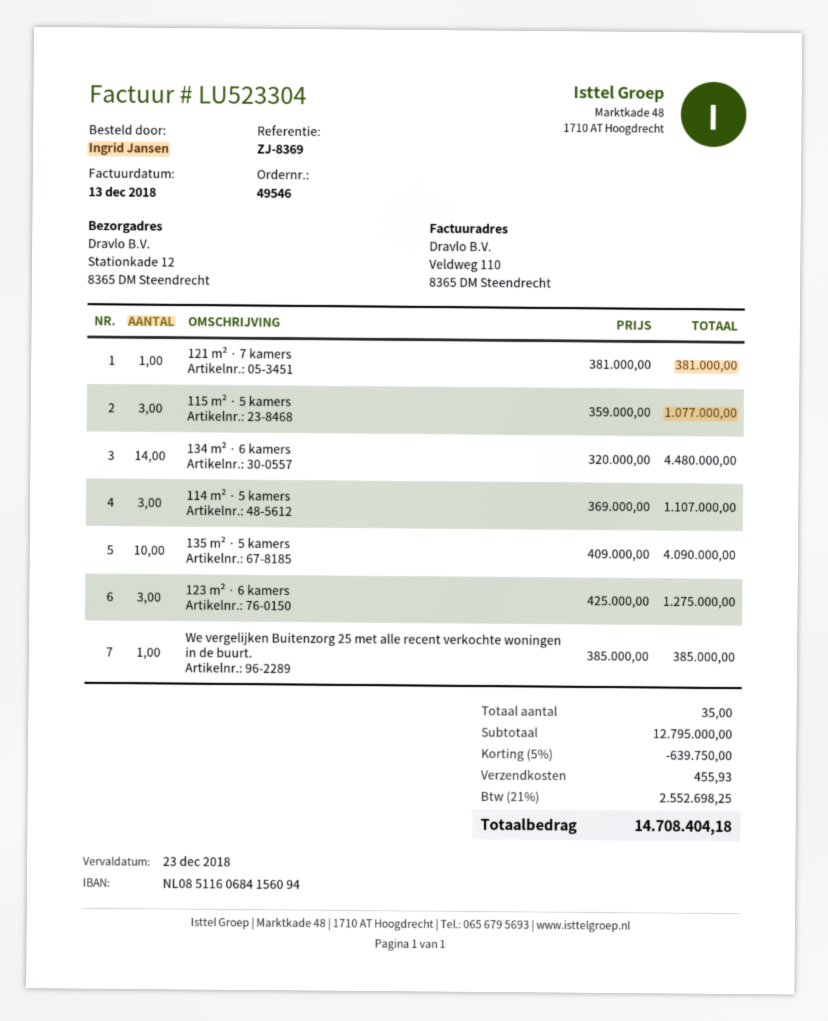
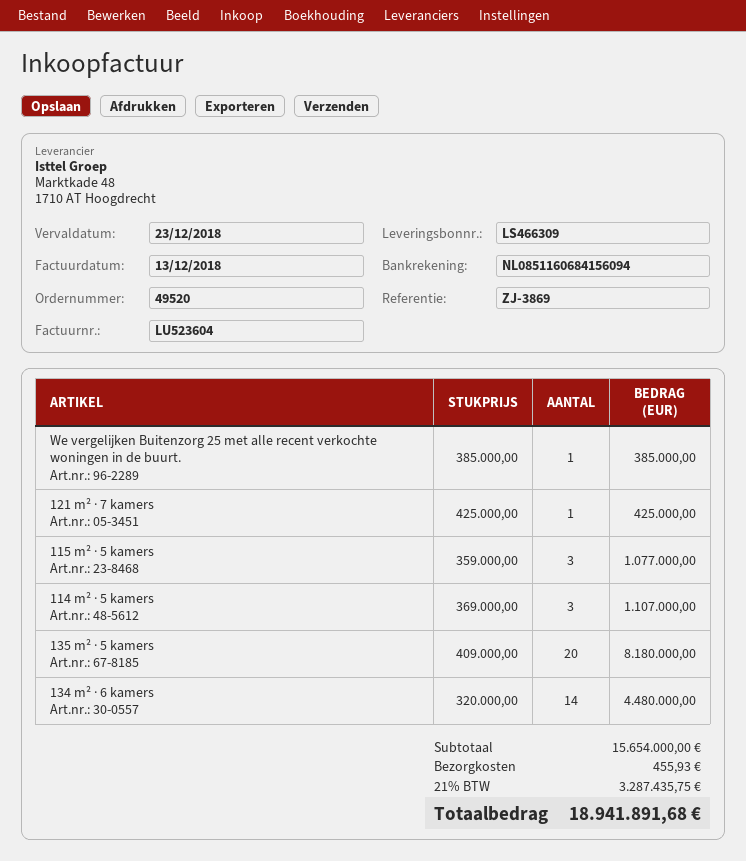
order number: 49546 -> 49520
invoice number: LU523304 -> LU523604
reference: ZJ-8369 -> ZJ-3869
121 m² · 7 kamers: 1 x 381000.00 = 381000.00 -> 1 x 425000.00 = 425000.00
135 m² · 5 kamers: 10 x 409000.00 = 4090000.00 -> 20 x 409000.00 = 8180000.00
123 m² · 6 kamers: 3 x 425000.00 = 1275000.00 -> none
subtotal: 12795000.00 -> 15654000.00
discount: 5% = 639750.00 -> none
tax: 21% = 2552698.25 -> 21% = 3287435.75
total: 14708404.18 -> 18941891.68

